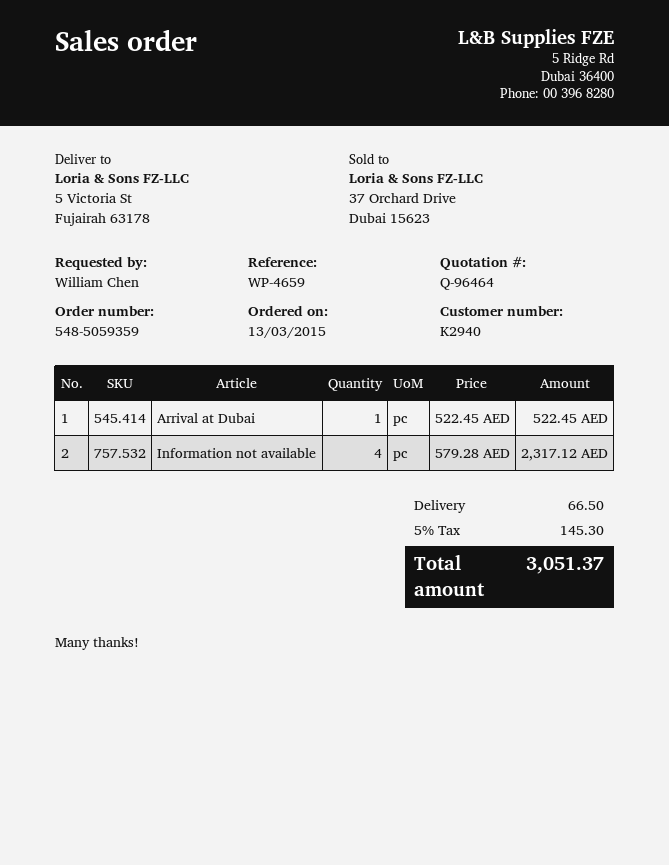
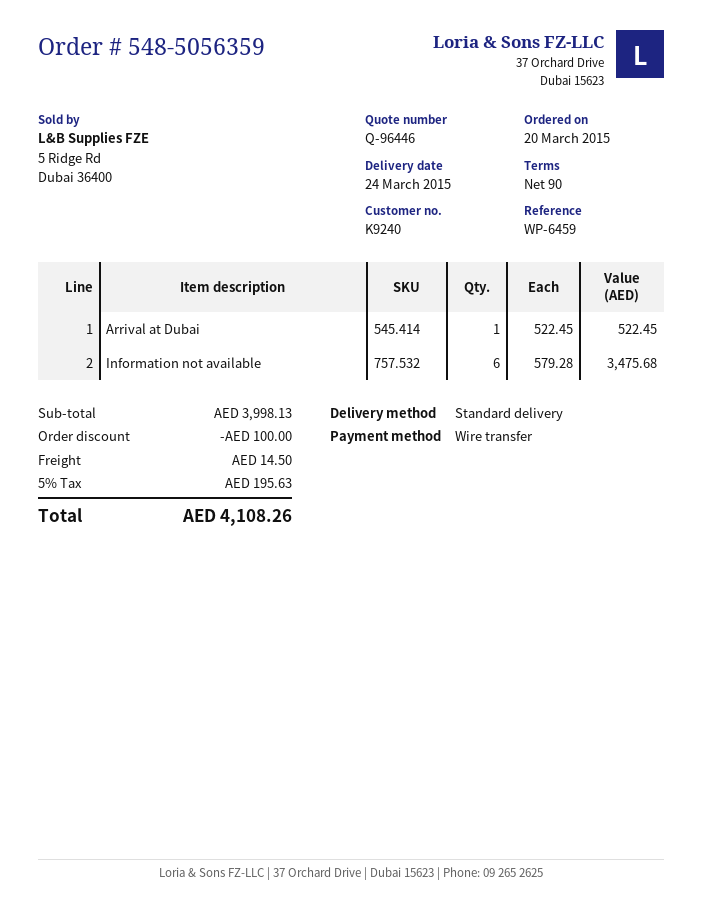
quote number: Q-96464 -> Q-96446
order number: 548-5059359 -> 548-5056359
order date: 2015-03-13 -> 2015-03-20
customer number: K2940 -> K9240
reference: WP-4659 -> WP-6459
Information not available: 4 x 579.28 = 2317.12 -> 6 x 579.28 = 3475.68
discount: none -> 100.00
shipping: 66.50 -> 14.50
tax: 5% = 145.30 -> 5% = 195.63
total: 3051.37 -> 4108.26

